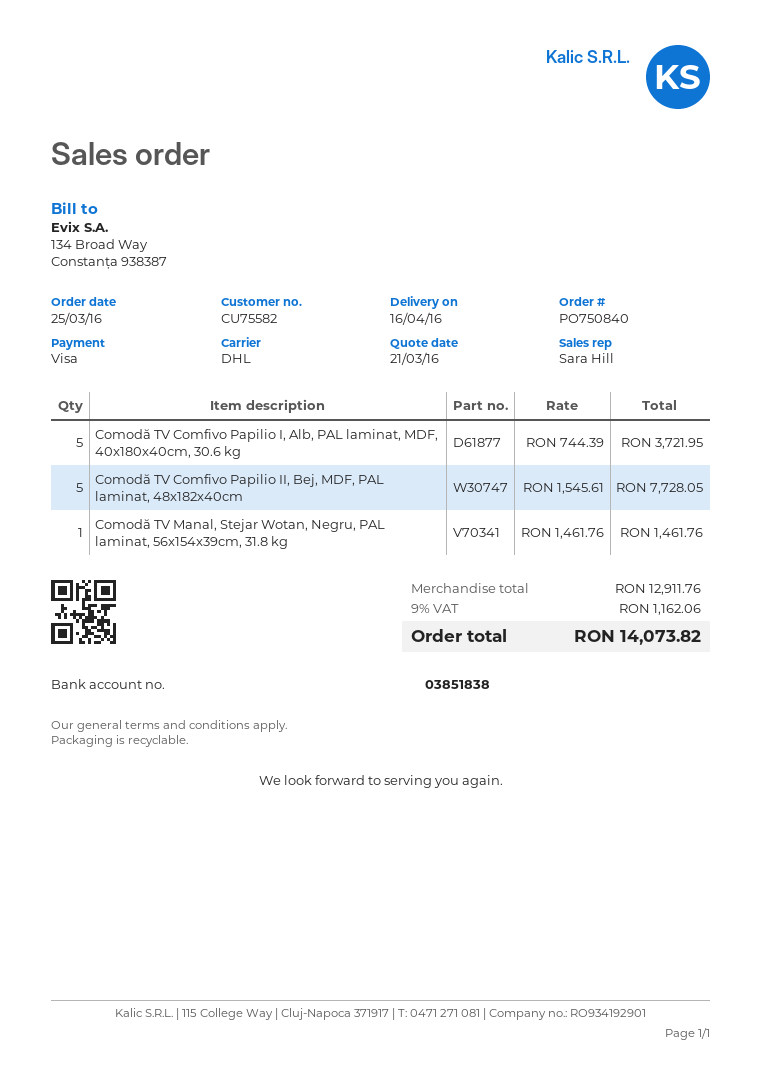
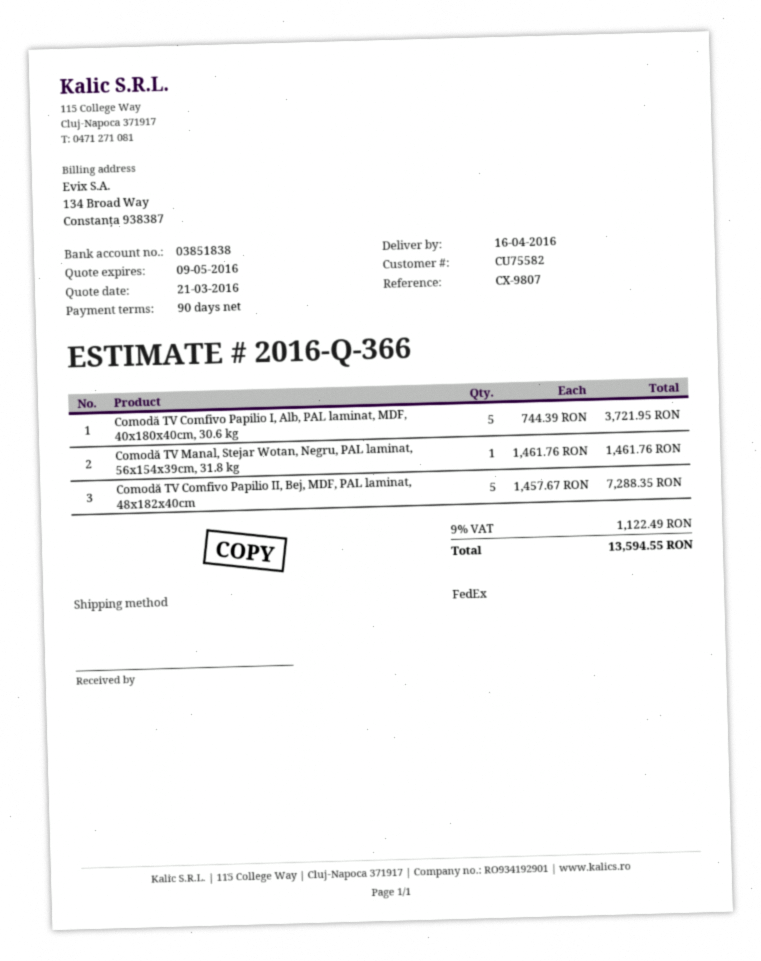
shipping method: DHL -> FedEx
Comodă TV Comfivo Papilio II, Bej, MDF, PAL laminat, 48x182x40cm: 5 x 1545.61 = 7728.05 -> 5 x 1457.67 = 7288.35
tax: 9% = 1162.06 -> 9% = 1122.49
total: 14073.82 -> 13594.55

